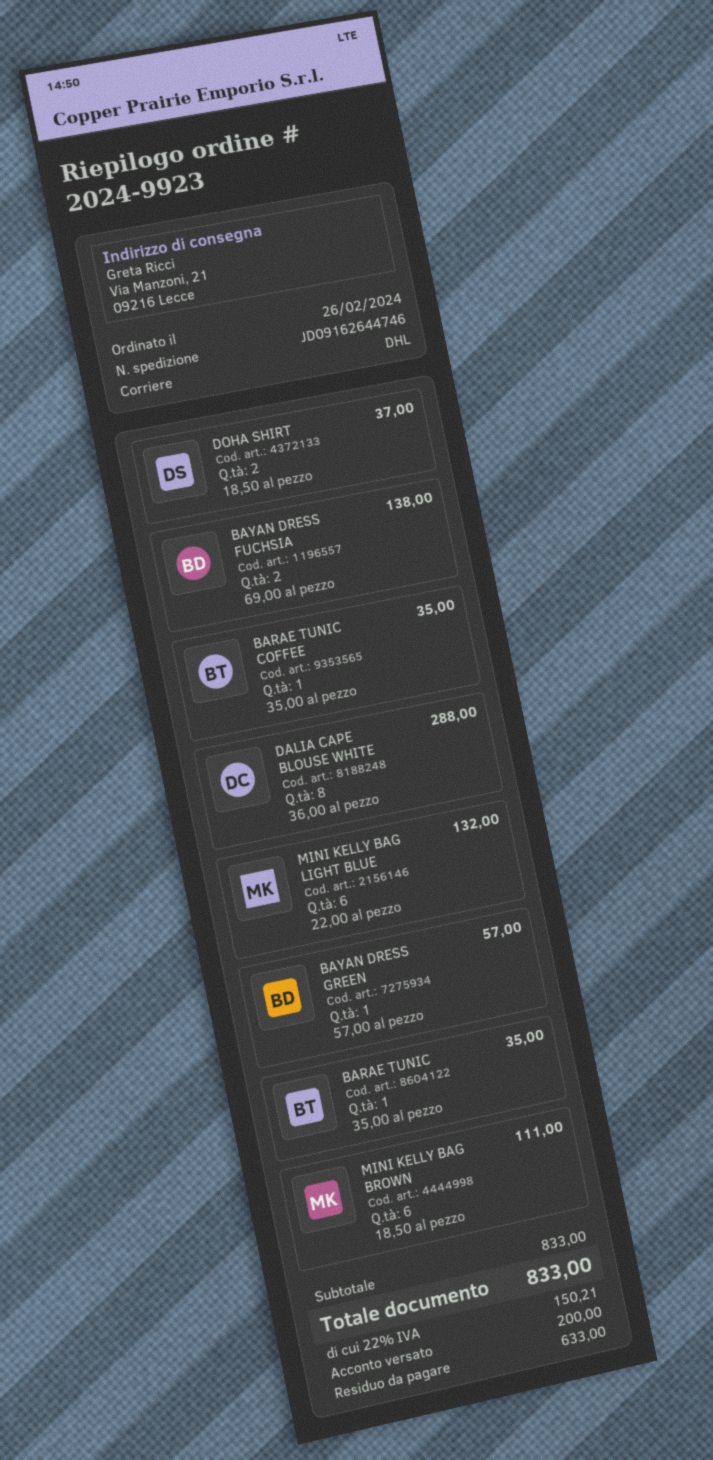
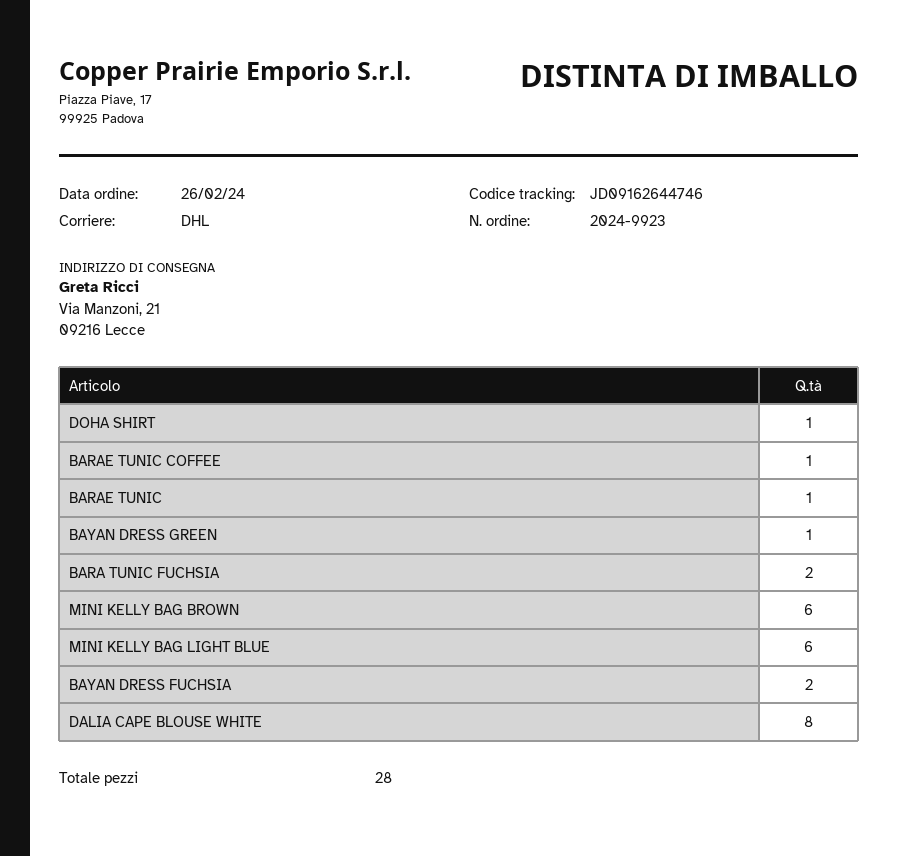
DOHA SHIRT: 2 -> 1
BARA TUNIC FUCHSIA: none -> 2

